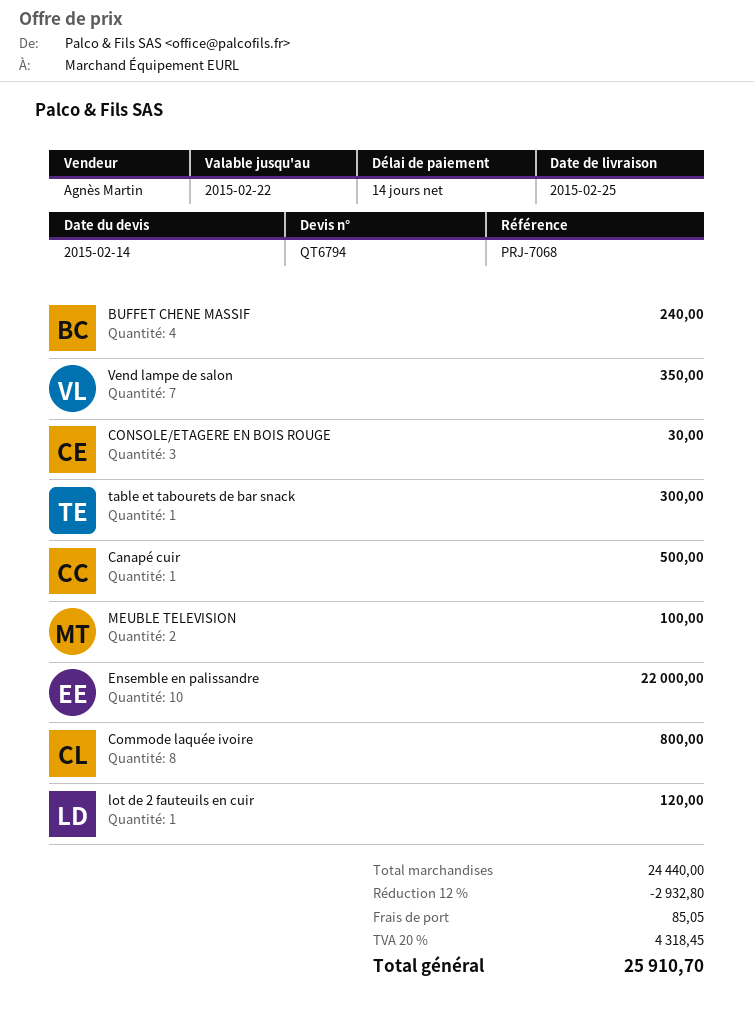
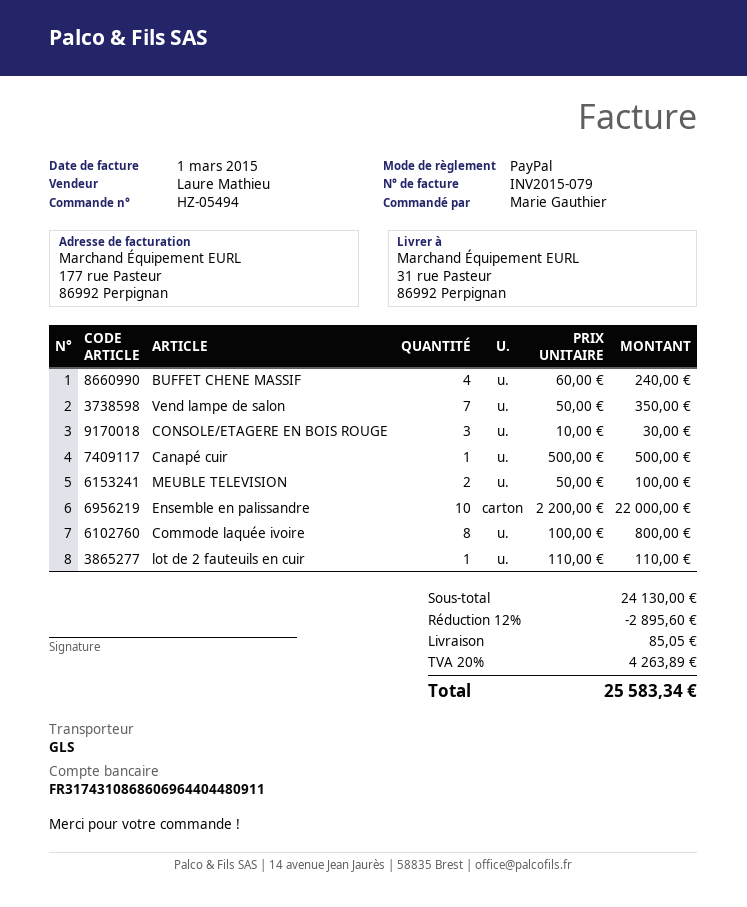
sales rep: Agnès Martin -> Laure Mathieu
table et tabourets de bar snack: 1 for 300.00 -> none
lot de 2 fauteuils en cuir: 1 for 120.00 -> 1 for 110.00
subtotal: 24440.00 -> 24130.00
discount: 12% = 2932.80 -> 12% = 2895.60
tax: 20% = 4318.45 -> 20% = 4263.89
total: 25910.70 -> 25583.34

